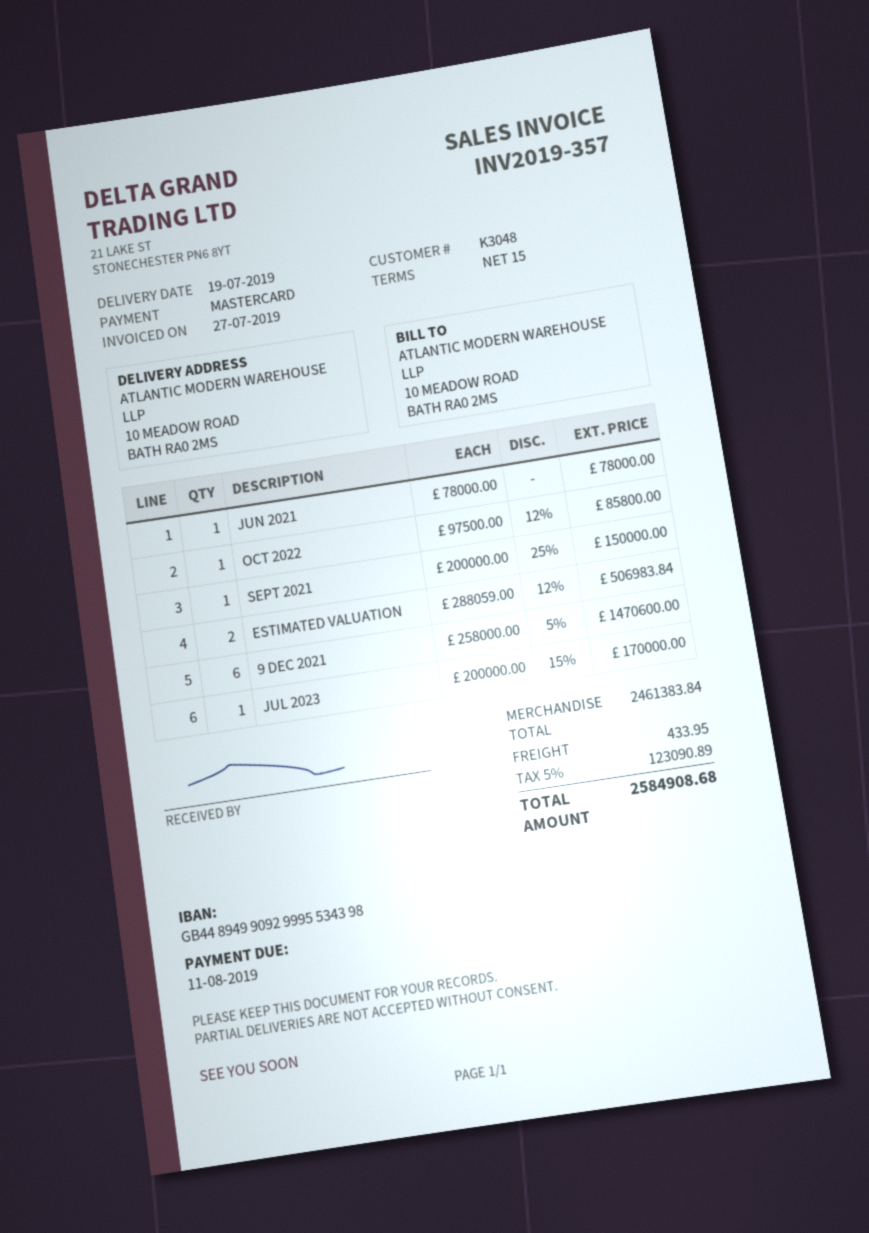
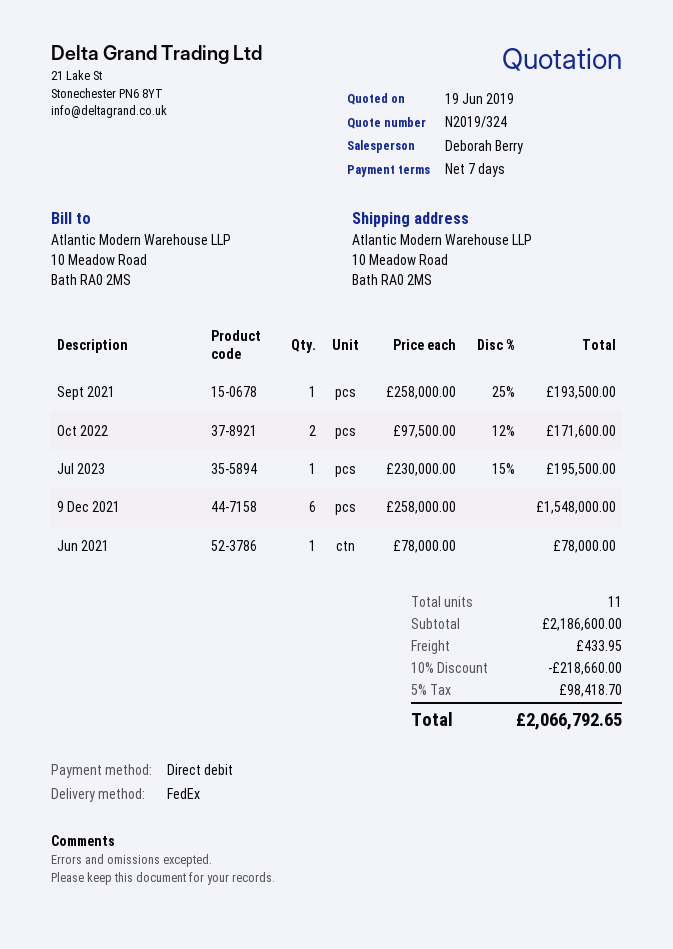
payment terms: 15 days -> 7 days
payment method: Mastercard -> direct debit
OCT 2022: 1 x 97500.00 - 12% = 85800.00 -> 2 x 97500.00 - 12% = 171600.00
SEPT 2021: 1 x 200000.00 - 25% = 150000.00 -> 1 x 258000.00 - 25% = 193500.00
ESTIMATED VALUATION: 2 x 288059.00 - 12% = 506983.84 -> none
9 DEC 2021: 6 x 258000.00 - 5% = 1470600.00 -> 6 x 258000.00 = 1548000.00
JUL 2023: 1 x 200000.00 - 15% = 170000.00 -> 1 x 230000.00 - 15% = 195500.00
subtotal: 2461383.84 -> 2186600.00
discount: none -> 10% = 218660.00
tax: 5% = 123090.89 -> 5% = 98418.70
total: 2584908.68 -> 2066792.65

